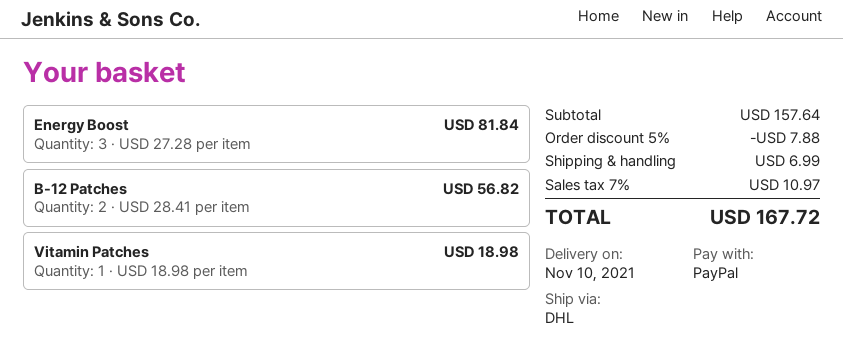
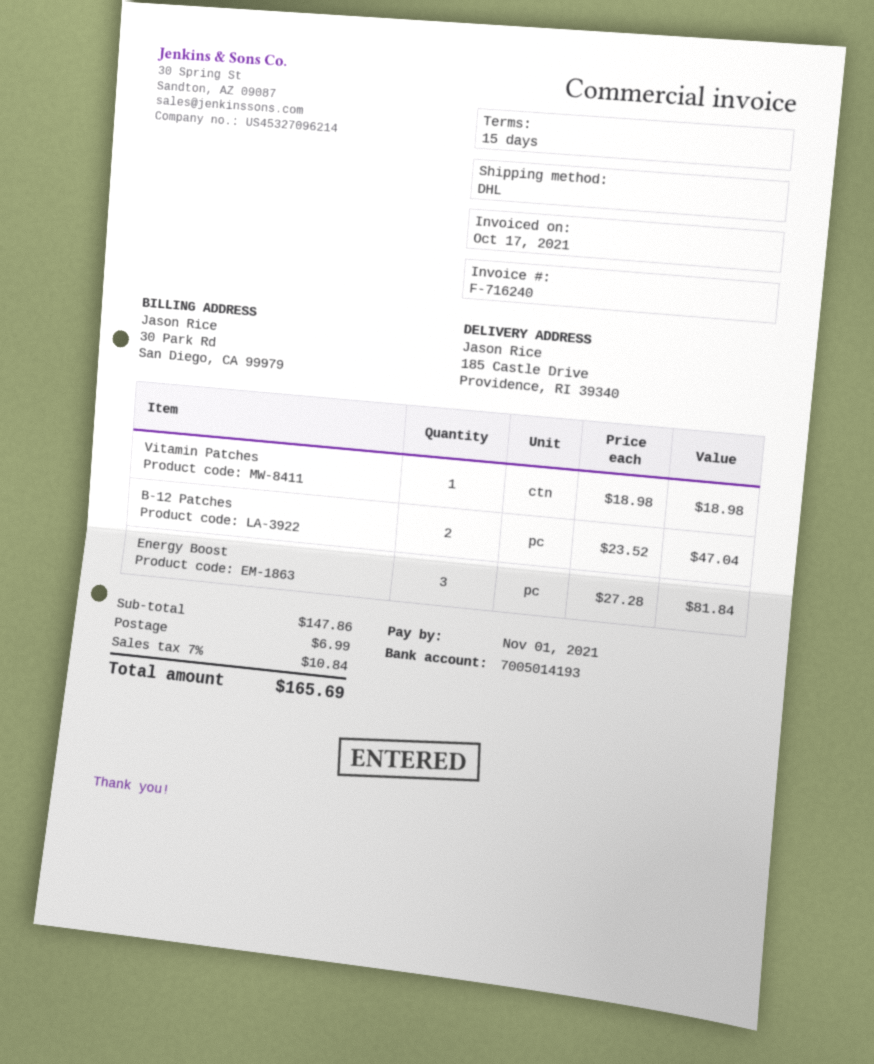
B-12 Patches: 2 x 28.41 = 56.82 -> 2 x 23.52 = 47.04
subtotal: 157.64 -> 147.86
discount: 5% = 7.88 -> none
tax: 7% = 10.97 -> 7% = 10.84
total: 167.72 -> 165.69

